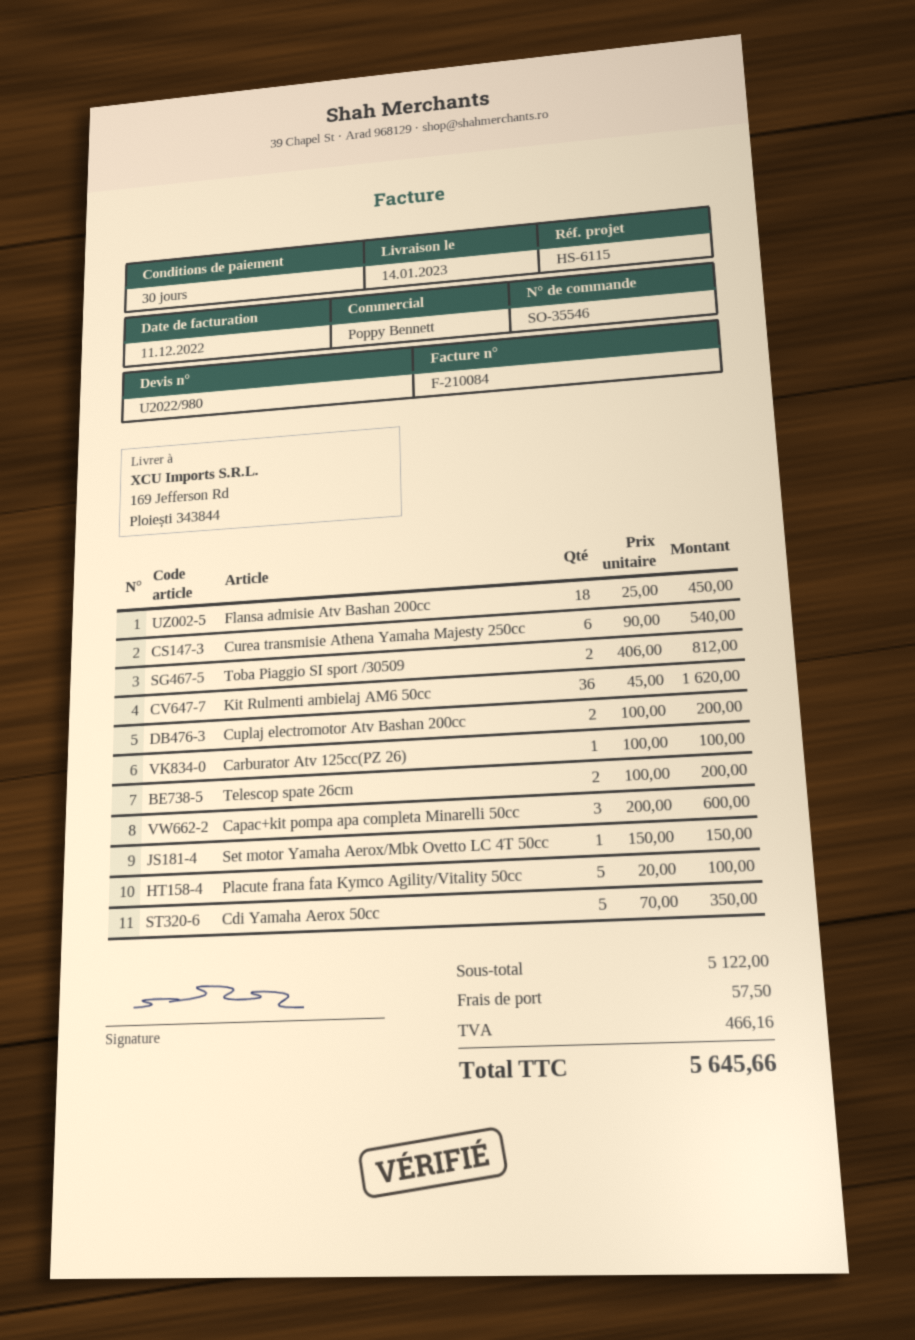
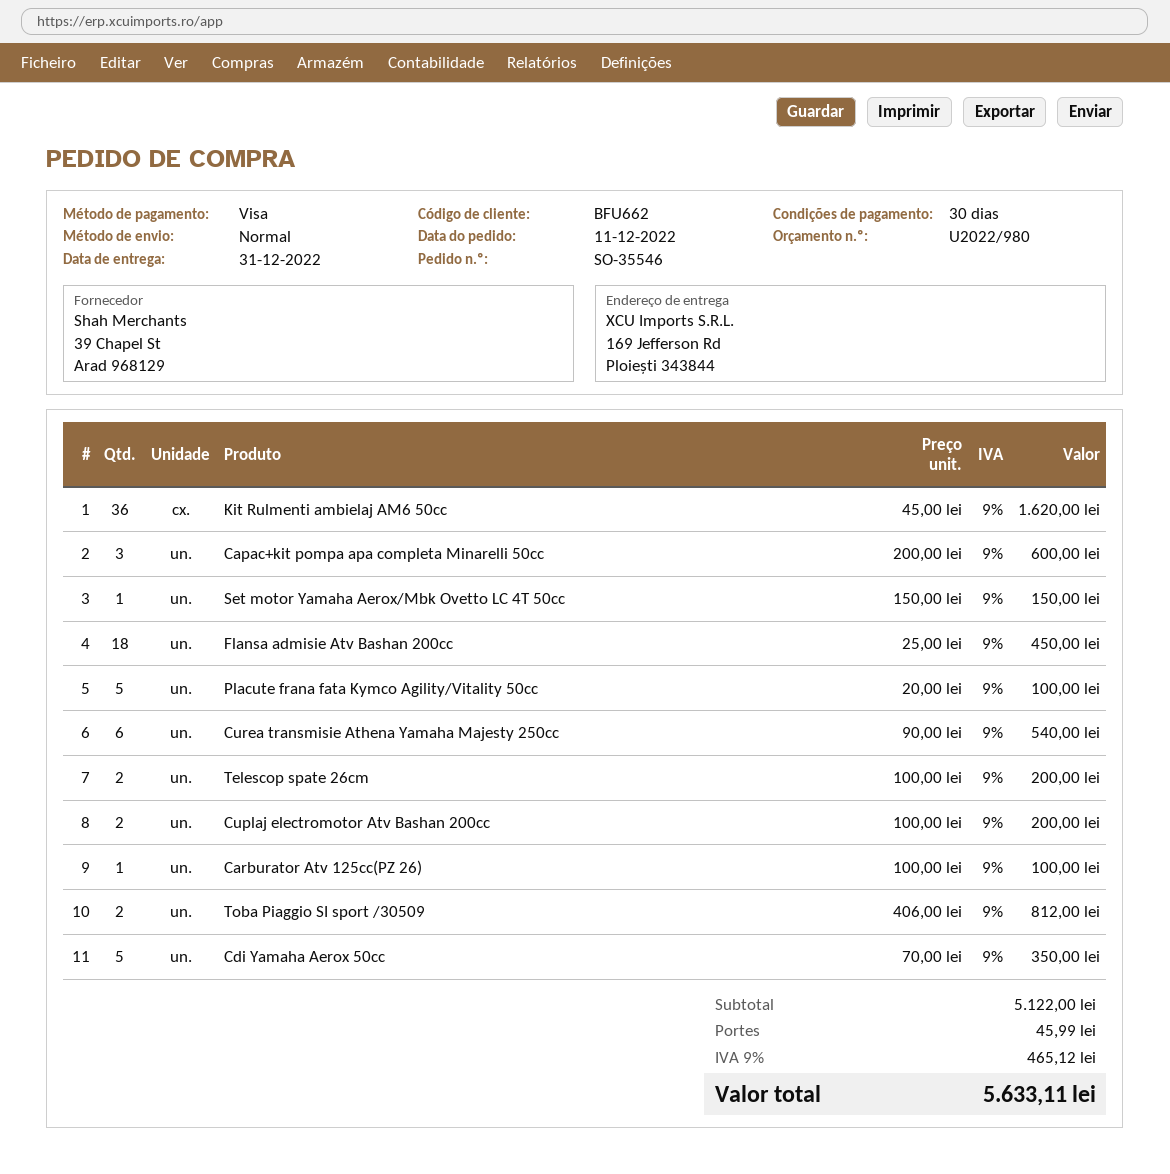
delivery date: 2023-01-14 -> 2022-12-31
shipping: 57.50 -> 45.99
tax: 466.16 -> 465.12
total: 5645.66 -> 5633.11

